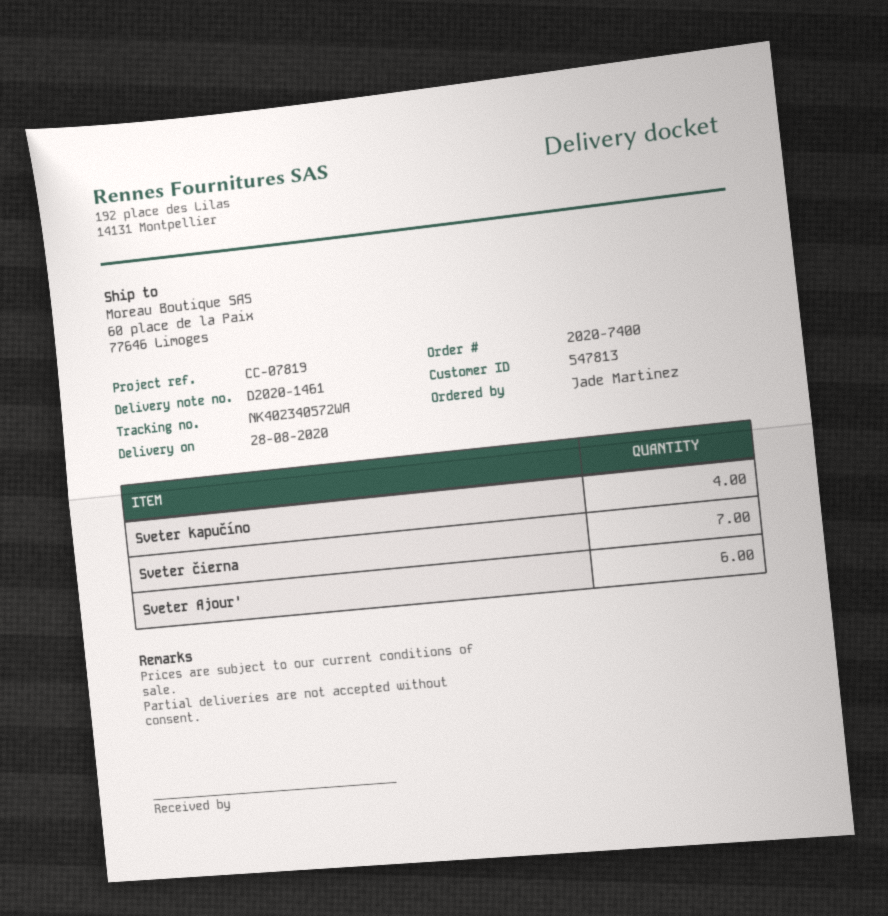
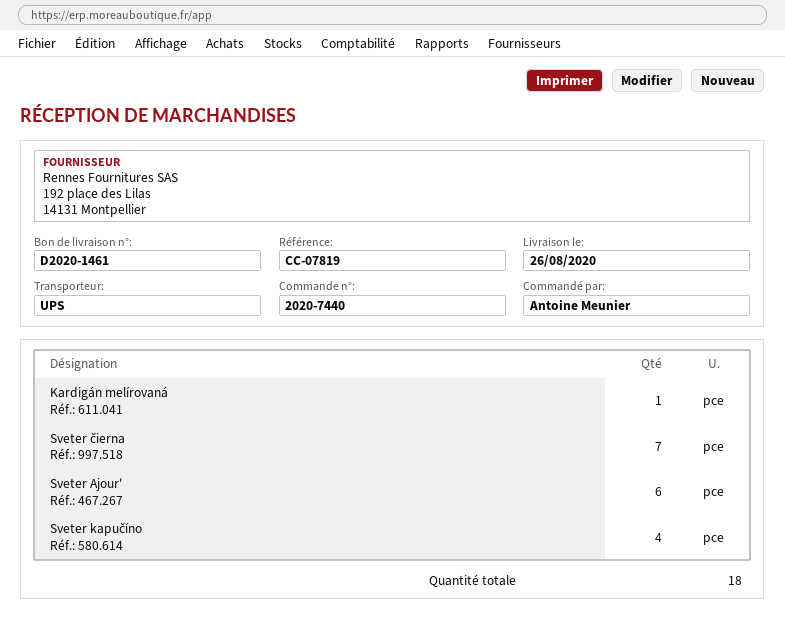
order number: 2020-7400 -> 2020-7440
delivery date: 2020-08-28 -> 2020-08-26
ordered by: Jade Martinez -> Antoine Meunier
Kardigán melírovaná: none -> 1

